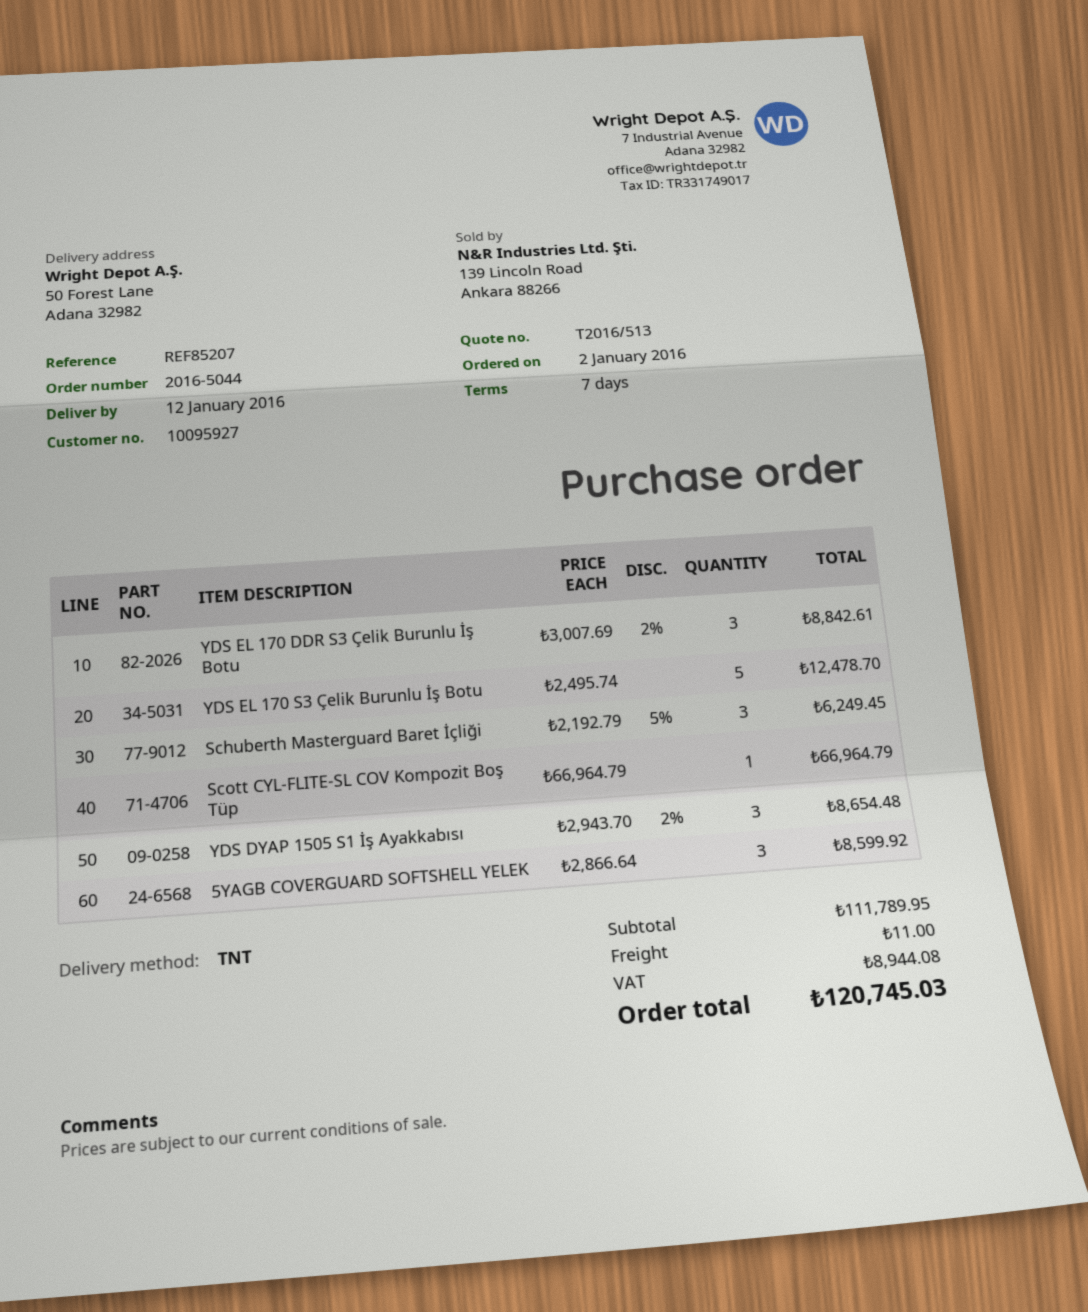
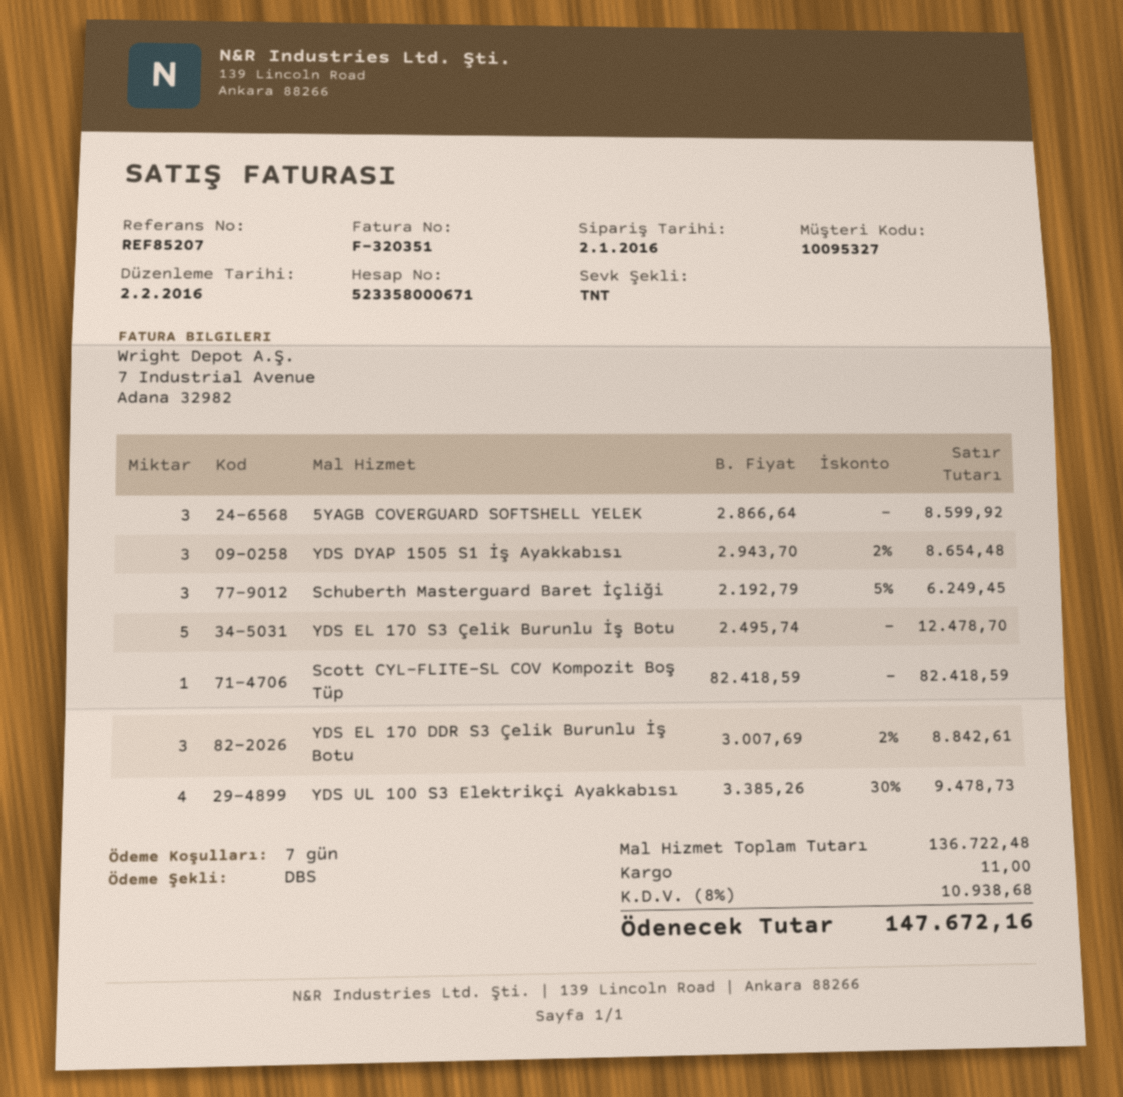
customer number: 10095927 -> 10095327
Scott CYL-FLITE-SL COV Kompozit Boş Tüp: 1 x 66964.79 = 66964.79 -> 1 x 82418.59 = 82418.59
YDS UL 100 S3 Elektrikçi Ayakkabısı: none -> 4 x 3385.26 - 30% = 9478.73
subtotal: 111789.95 -> 136722.48
tax: 8944.08 -> 10938.68
total: 120745.03 -> 147672.16

